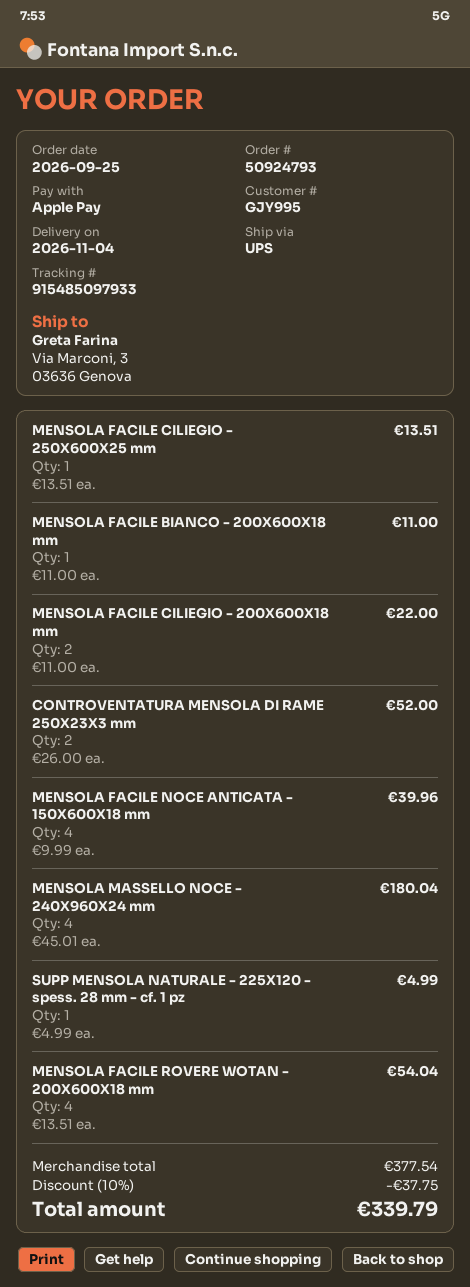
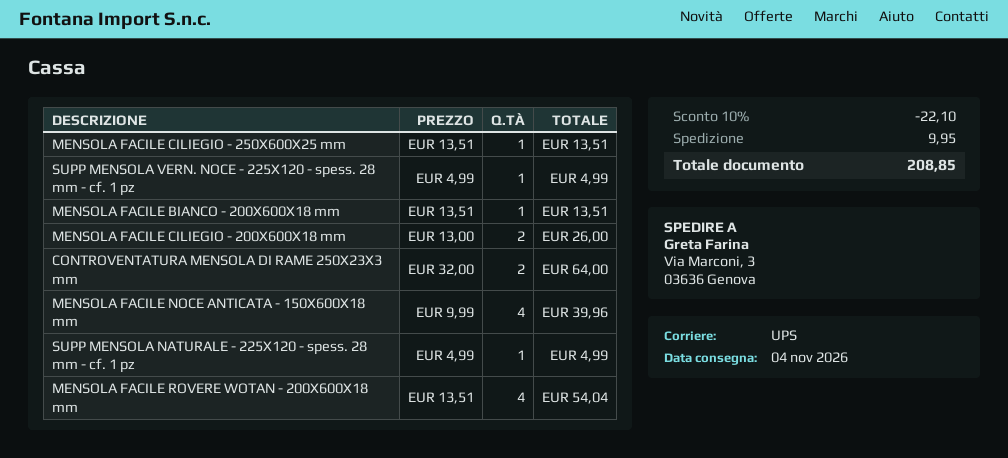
MENSOLA FACILE BIANCO - 200X600X18 mm: 1 x 11.00 = 11.00 -> 1 x 13.51 = 13.51
MENSOLA FACILE CILIEGIO - 200X600X18 mm: 2 x 11.00 = 22.00 -> 2 x 13.00 = 26.00
CONTROVENTATURA MENSOLA DI RAME 250X23X3 mm: 2 x 26.00 = 52.00 -> 2 x 32.00 = 64.00
MENSOLA MASSELLO NOCE - 240X960X24 mm: 4 x 45.01 = 180.04 -> none
SUPP MENSOLA VERN. NOCE - 225X120 - spess. 28 mm - cf. 1 pz: none -> 1 x 4.99 = 4.99
discount: 10% = 37.75 -> 10% = 22.10
shipping: none -> 9.95
total: 339.79 -> 208.85

